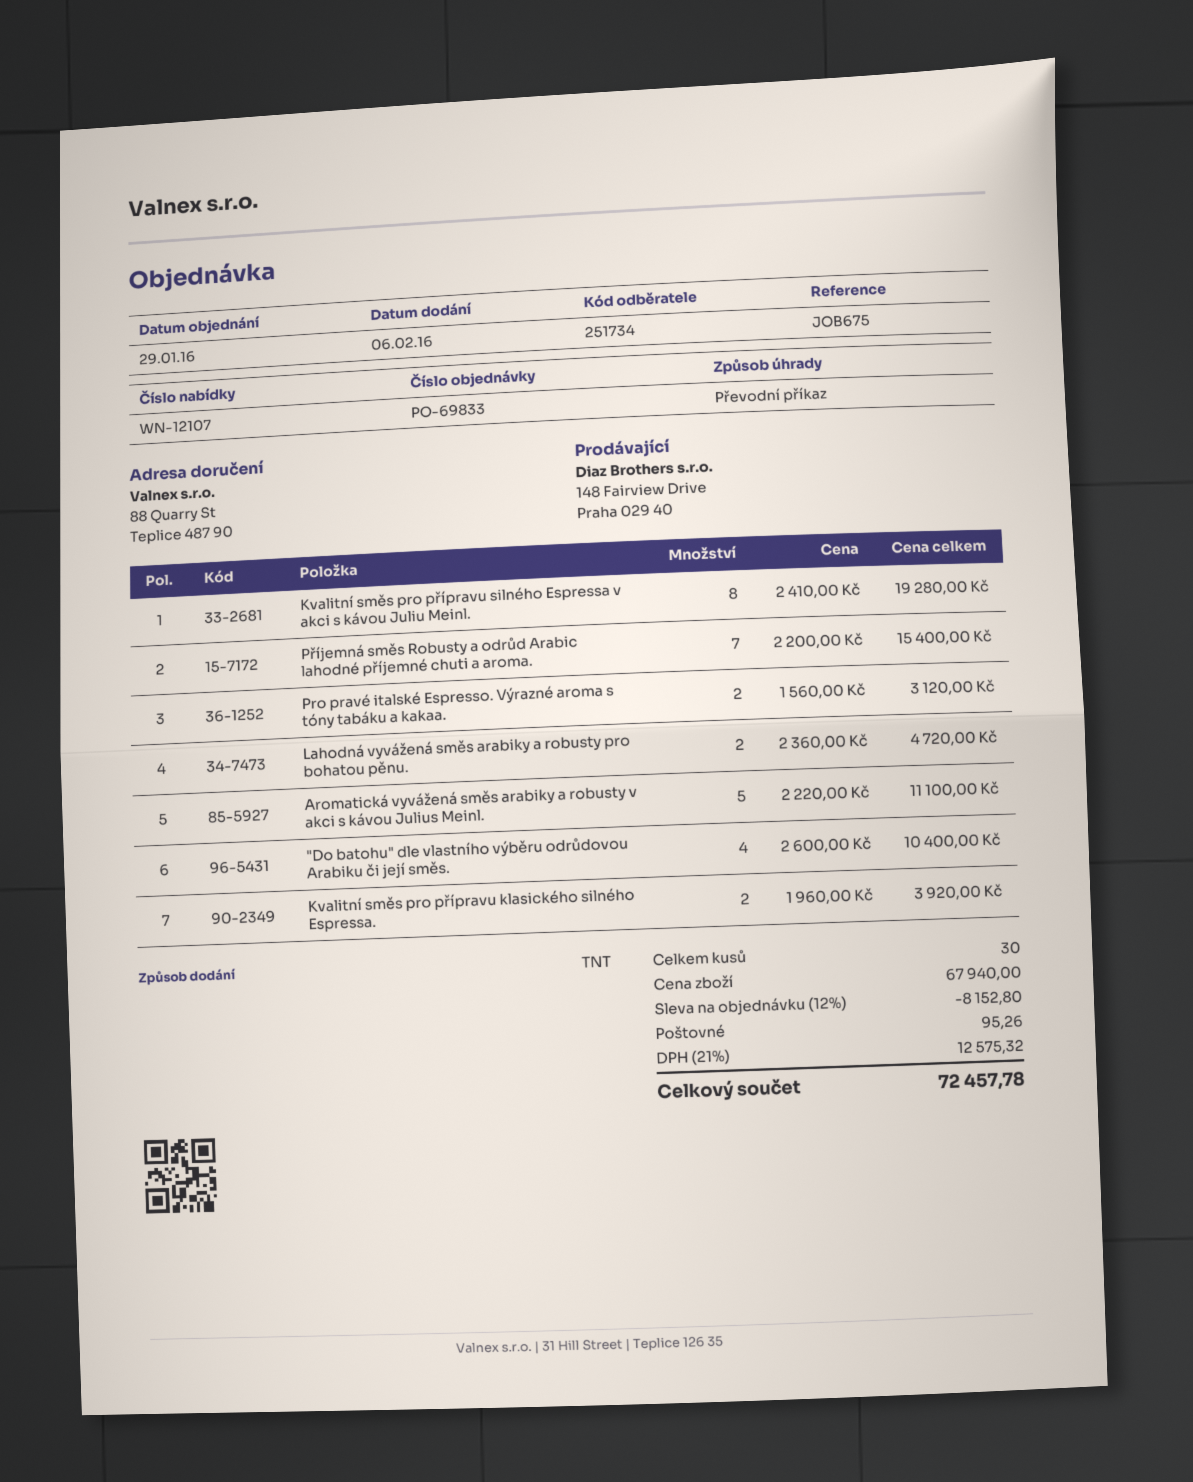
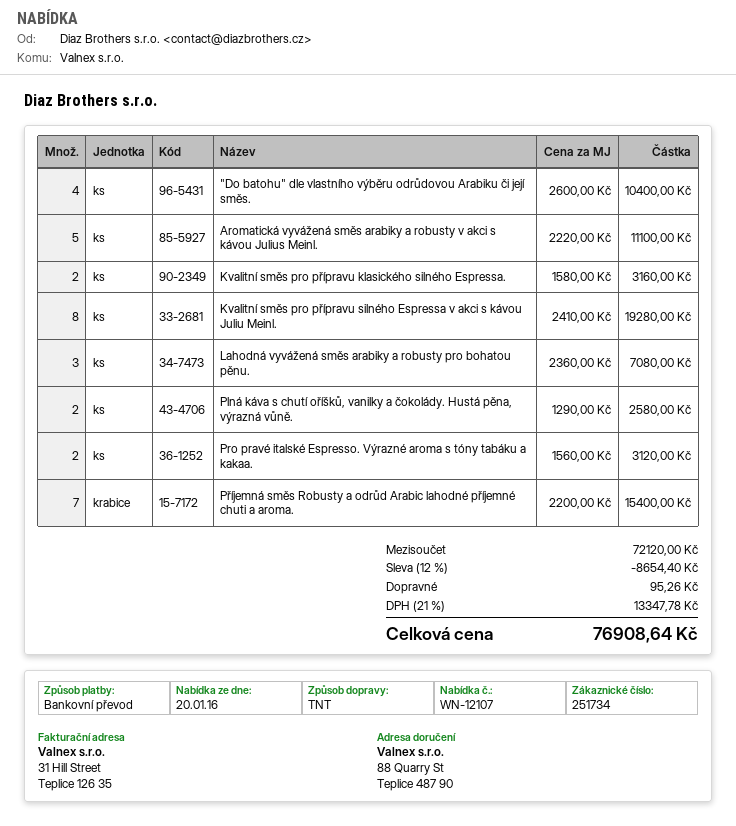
Lahodná vyvážená směs arabiky a robusty pro bohatou pěnu.: 2 x 2360.00 = 4720.00 -> 3 x 2360.00 = 7080.00
Kvalitní směs pro přípravu klasického silného Espressa.: 2 x 1960.00 = 3920.00 -> 2 x 1580.00 = 3160.00
Plná káva s chutí oříšků, vanilky a čokolády. Hustá pěna, výrazná vůně.: none -> 2 x 1290.00 = 2580.00
subtotal: 67940.00 -> 72120.00
discount: 12% = 8152.80 -> 12% = 8654.40
tax: 21% = 12575.32 -> 21% = 13347.78
total: 72457.78 -> 76908.64

